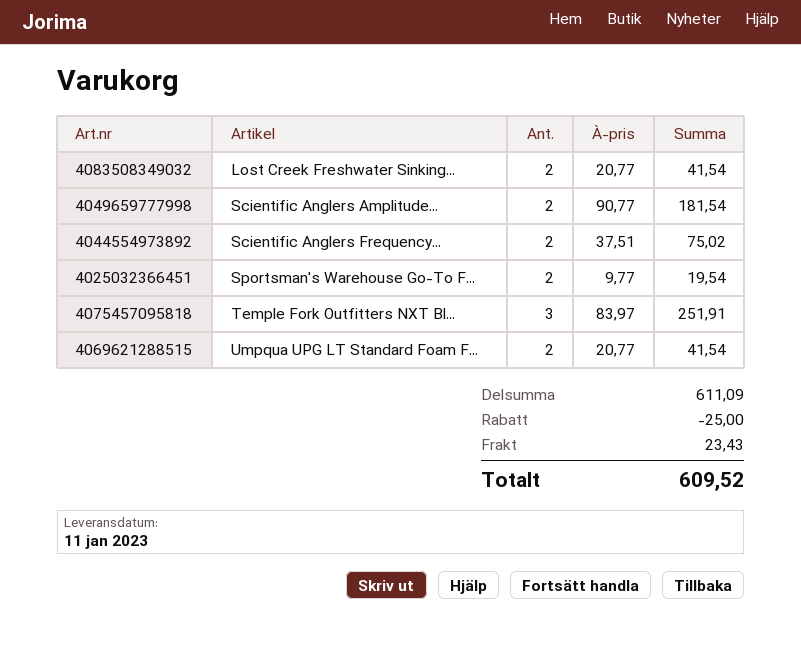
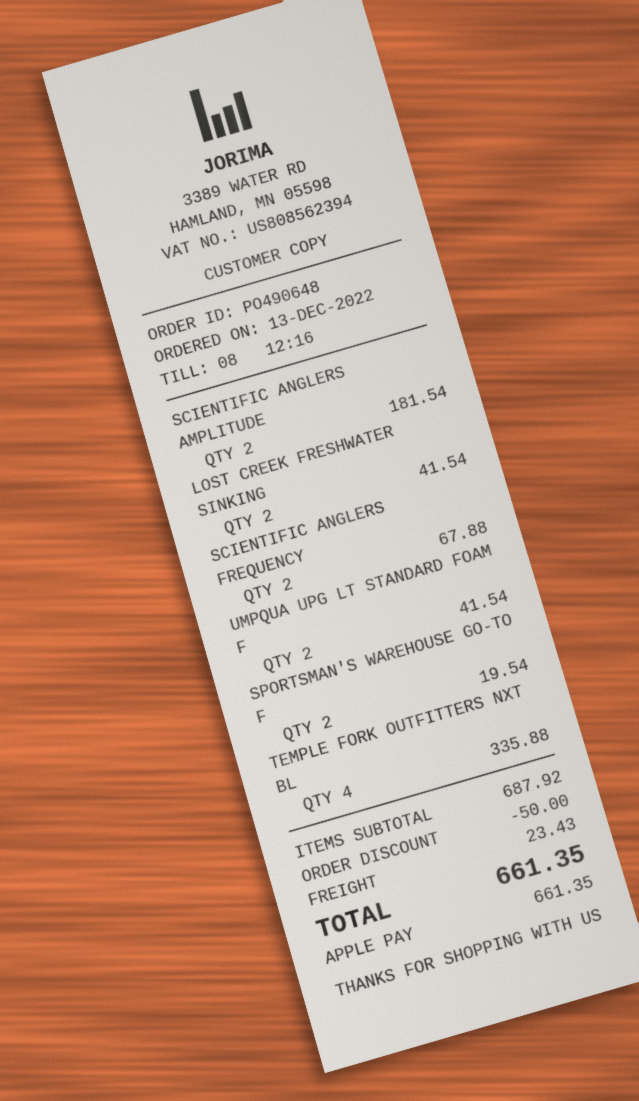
Scientific Anglers Frequency...: 2 for 75.02 -> 2 for 67.88
Temple Fork Outfitters NXT Bl...: 3 for 251.91 -> 4 for 335.88
subtotal: 611.09 -> 687.92
discount: 25.00 -> 50.00
total: 609.52 -> 661.35

